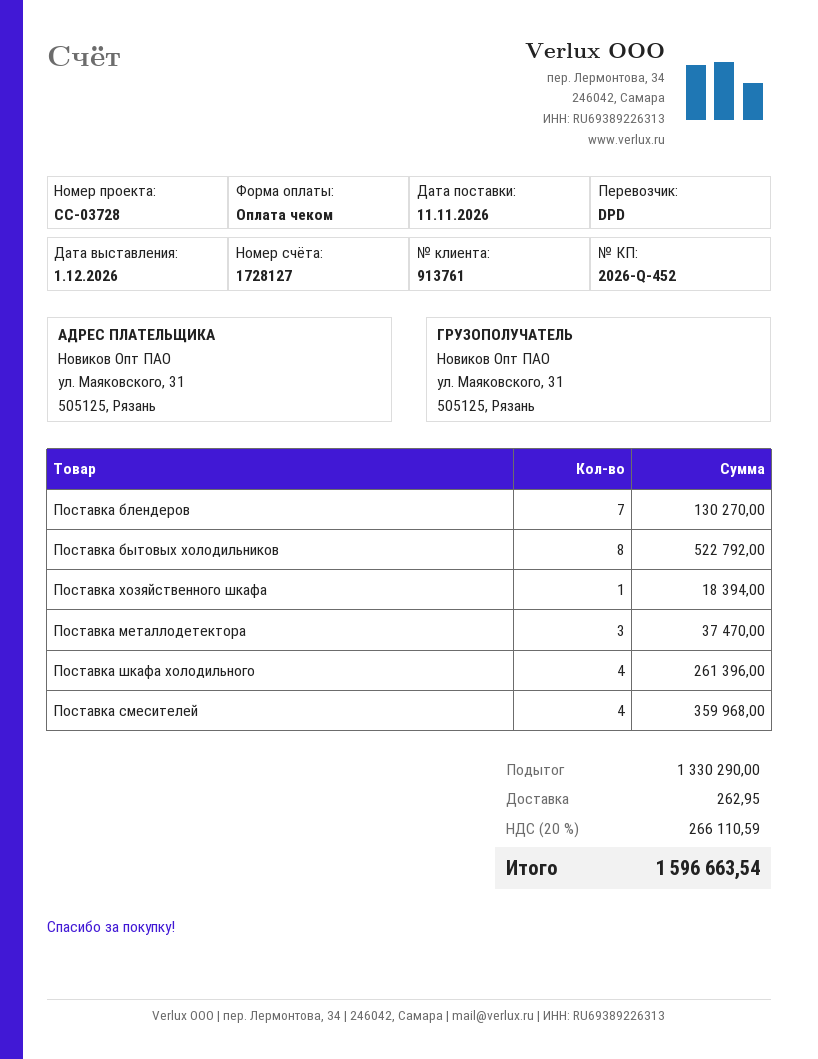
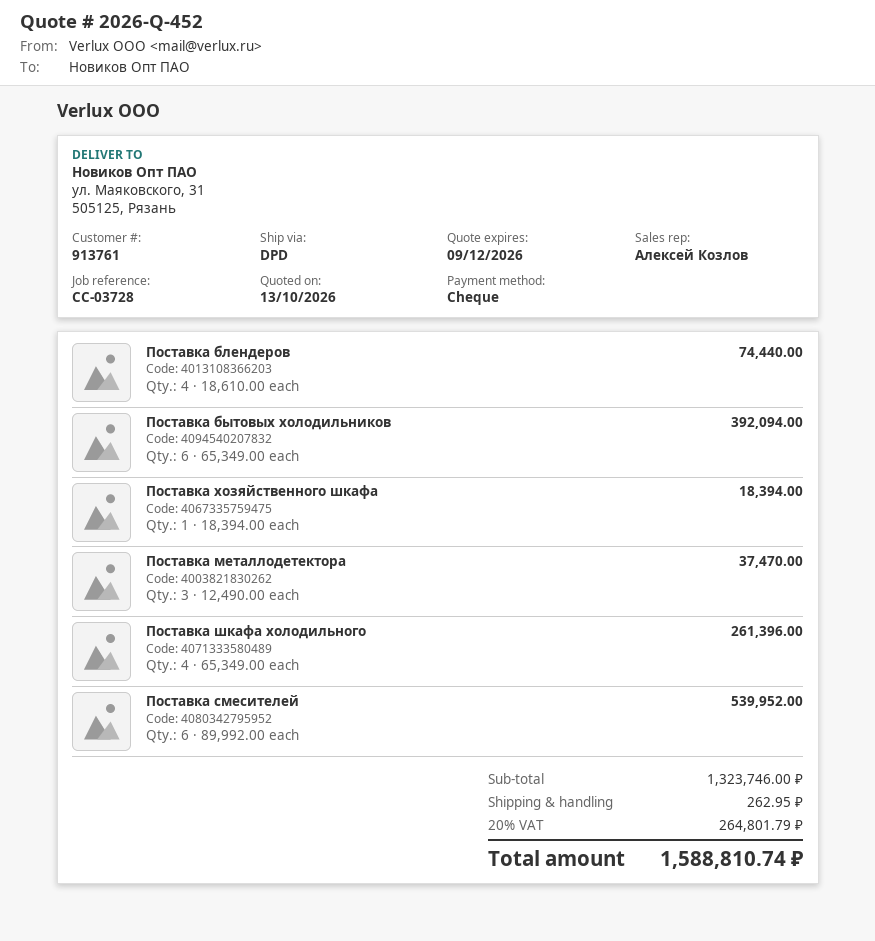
Поставка блендеров: 7 for 130270.00 -> 4 for 74440.00
Поставка бытовых холодильников: 8 for 522792.00 -> 6 for 392094.00
Поставка смесителей: 4 for 359968.00 -> 6 for 539952.00
subtotal: 1330290.00 -> 1323746.00
tax: 20% = 266110.59 -> 20% = 264801.79
total: 1596663.54 -> 1588810.74

